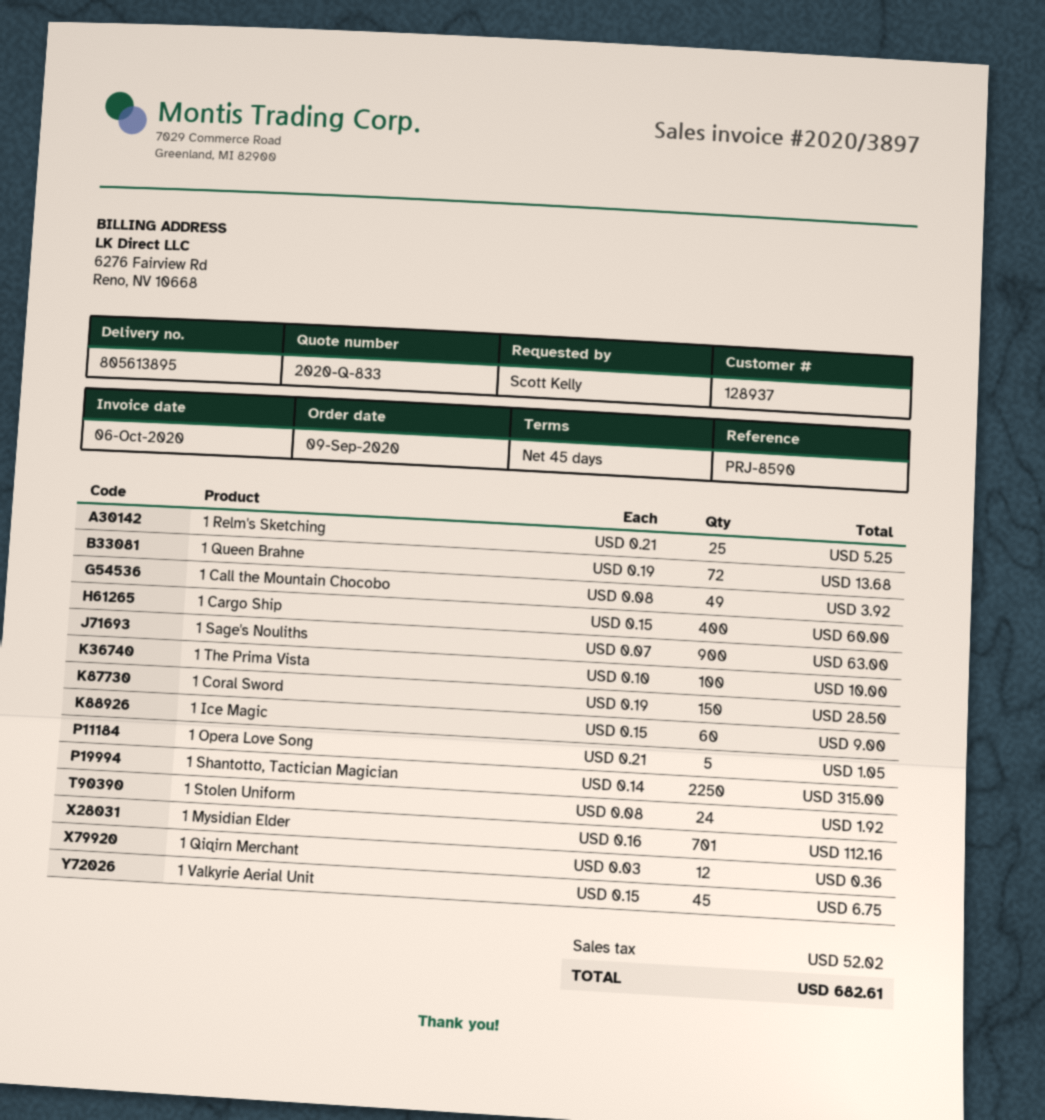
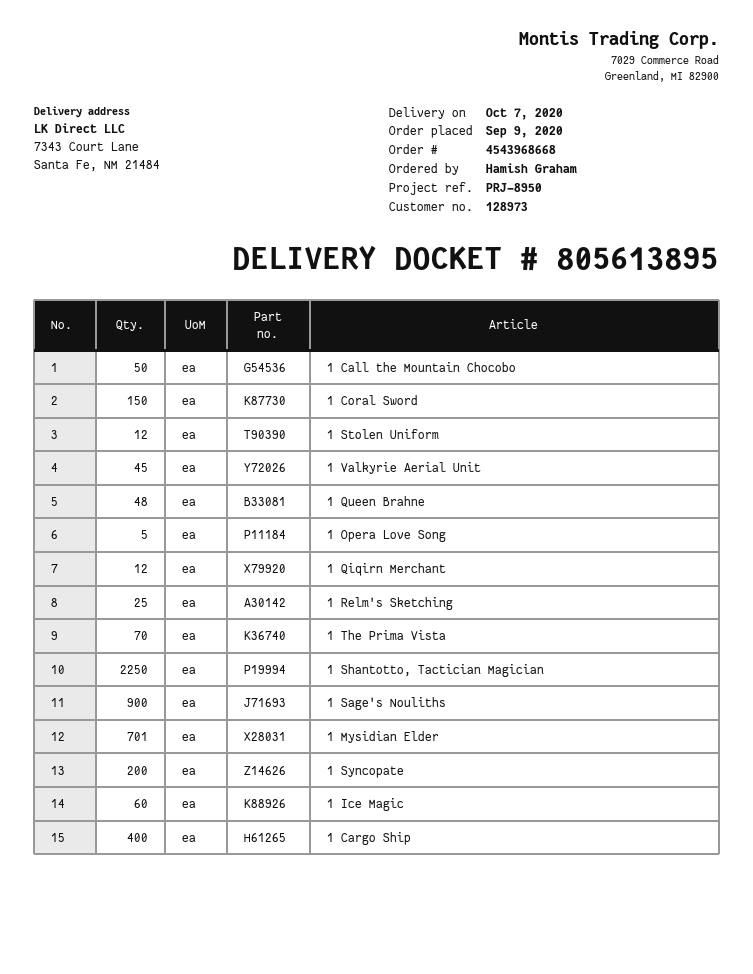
customer number: 128937 -> 128973
reference: PRJ-8590 -> PRJ-8950
ordered by: Scott Kelly -> Hamish Graham
1 Queen Brahne: 72 -> 48
1 Call the Mountain Chocobo: 49 -> 50
1 The Prima Vista: 100 -> 70
1 Stolen Uniform: 24 -> 12
1 Syncopate: none -> 200

